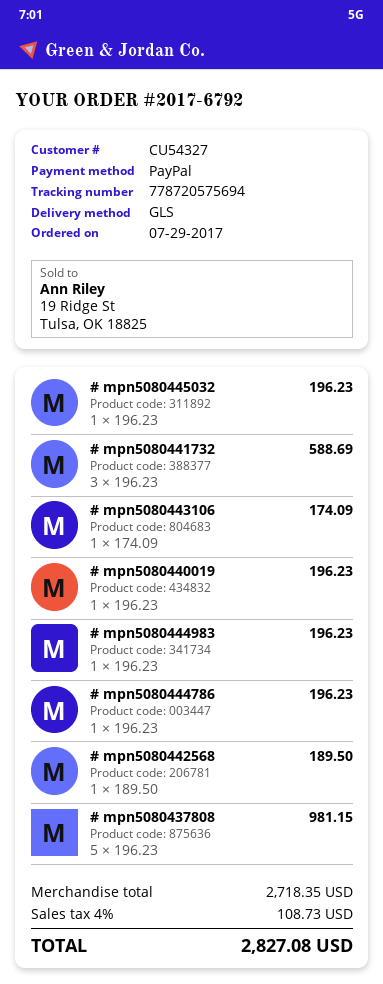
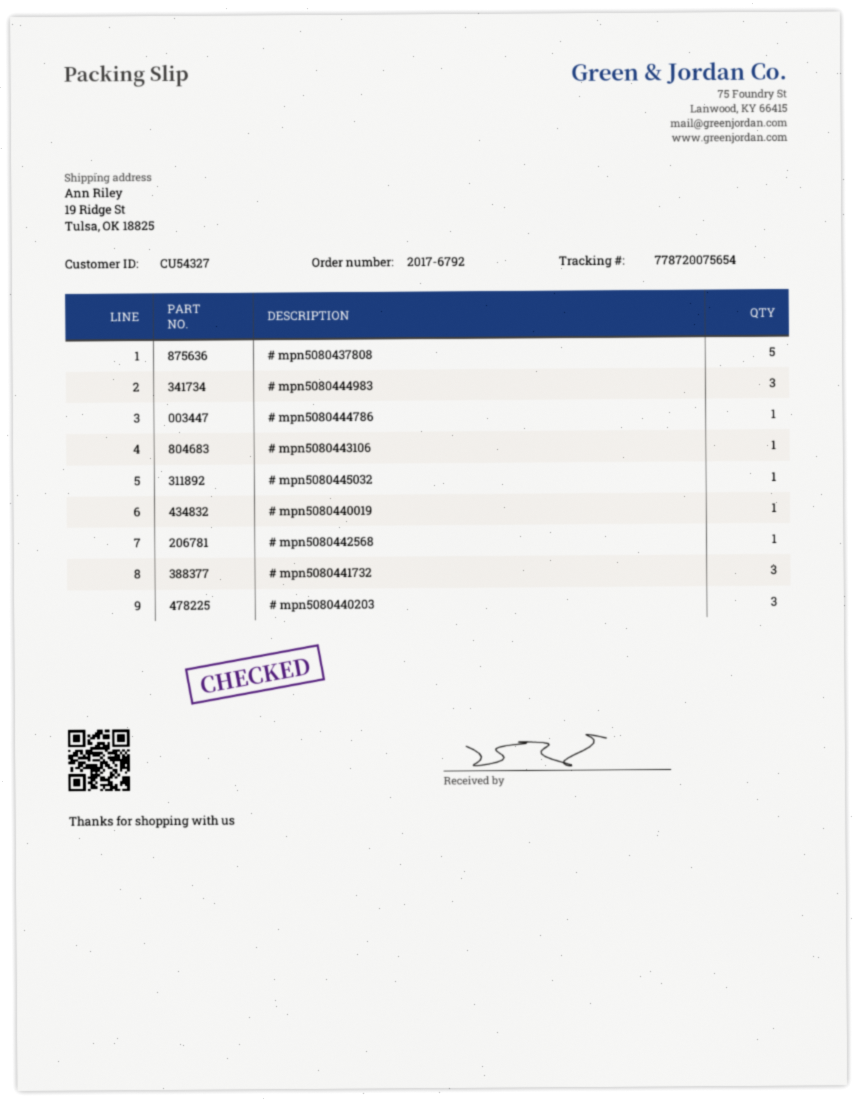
tracking number: 778720575694 -> 778720075654
# mpn5080444983: 1 -> 3
# mpn5080440203: none -> 3

